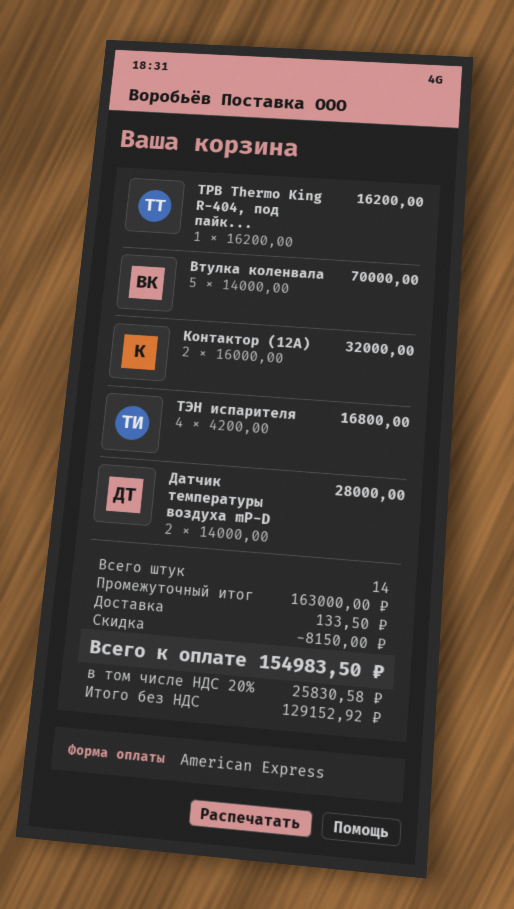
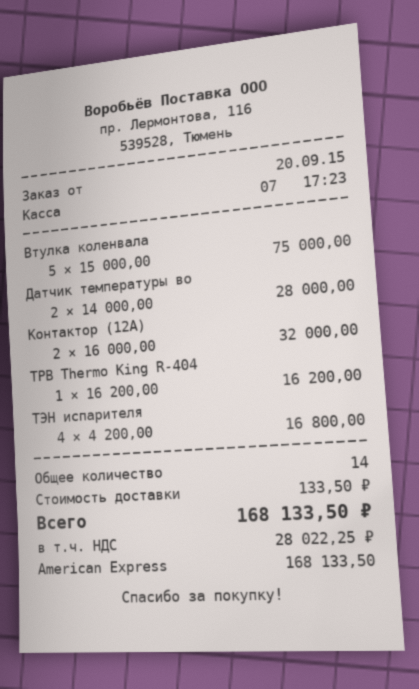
Втулка коленвала: 5 x 14000.00 = 70000.00 -> 5 x 15000.00 = 75000.00
discount: 8150.00 -> none
tax: 25830.58 -> 28022.25
total: 154983.50 -> 168133.50

